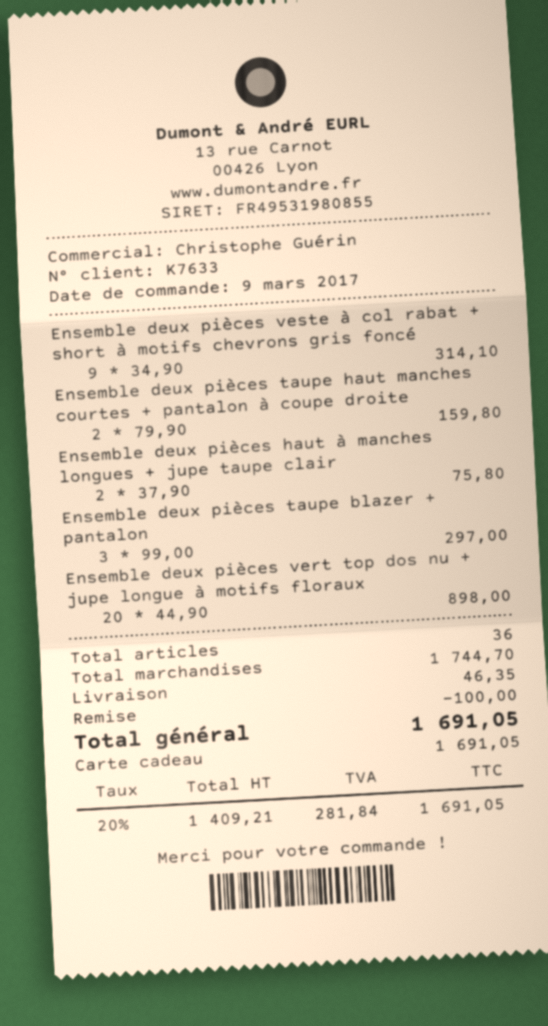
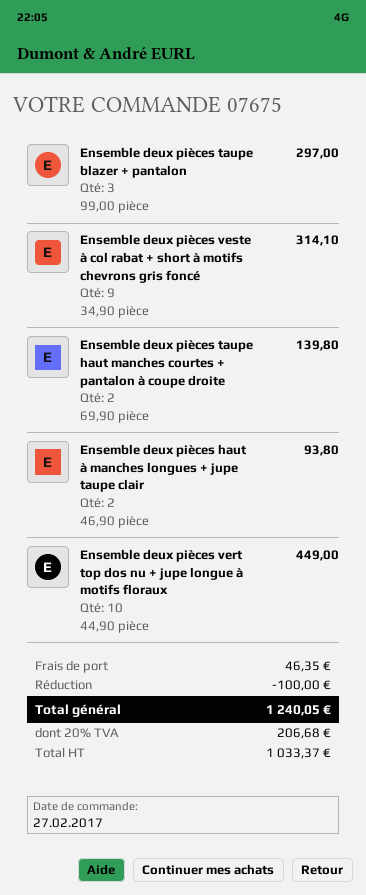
order date: 2017-03-09 -> 2017-02-27
Ensemble deux pièces taupe haut manches courtes + pantalon à coupe droite: 2 x 79.90 = 159.80 -> 2 x 69.90 = 139.80
Ensemble deux pièces haut à manches longues + jupe taupe clair: 2 x 37.90 = 75.80 -> 2 x 46.90 = 93.80
Ensemble deux pièces vert top dos nu + jupe longue à motifs floraux: 20 x 44.90 = 898.00 -> 10 x 44.90 = 449.00
net: 1409.21 -> 1033.37
tax: 20% = 281.84 -> 20% = 206.68
total: 1691.05 -> 1240.05

